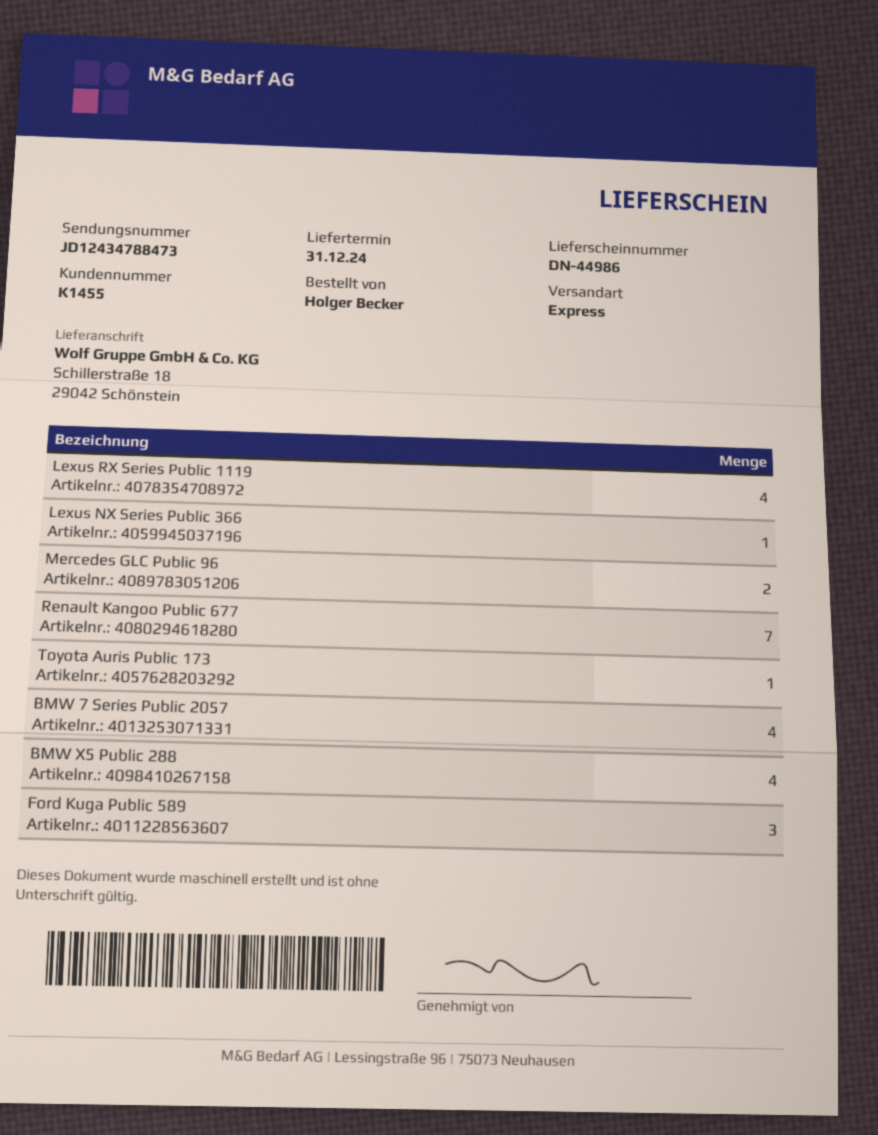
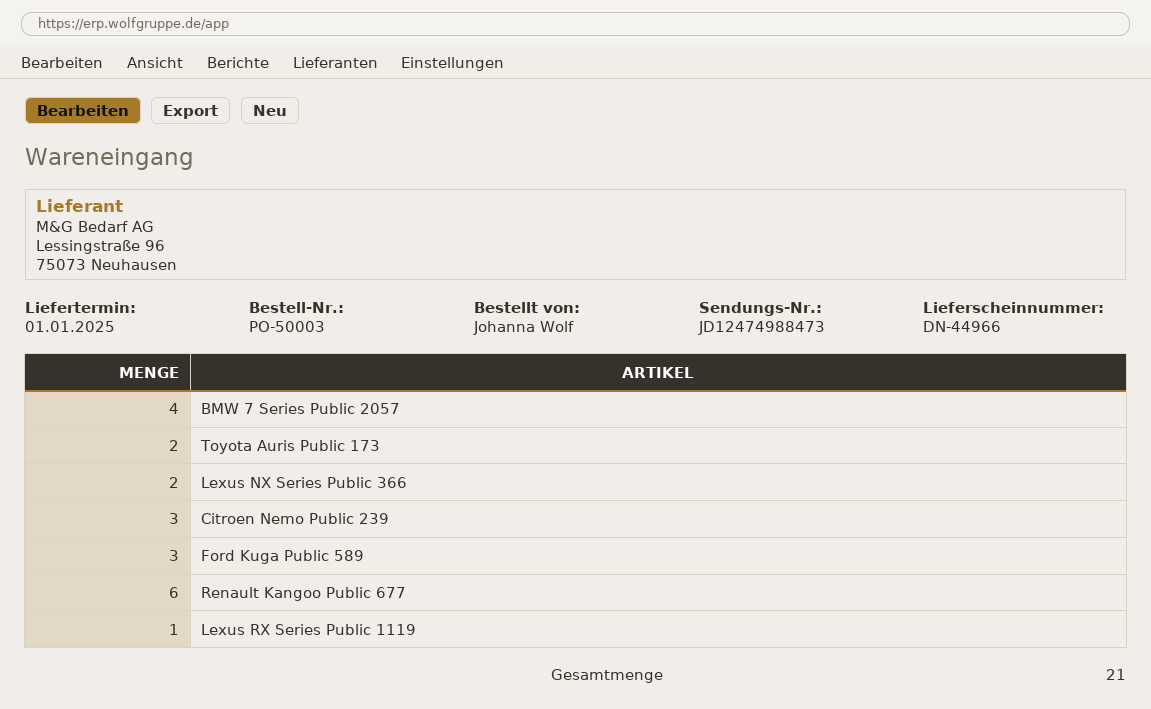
delivery note number: DN-44986 -> DN-44966
delivery date: 2024-12-31 -> 2025-01-01
ordered by: Holger Becker -> Johanna Wolf
tracking number: JD12434788473 -> JD12474988473
Lexus RX Series Public 1119: 4 -> 1
Lexus NX Series Public 366: 1 -> 2
Mercedes GLC Public 96: 2 -> none
Renault Kangoo Public 677: 7 -> 6
Toyota Auris Public 173: 1 -> 2
BMW X5 Public 288: 4 -> none
Citroen Nemo Public 239: none -> 3

